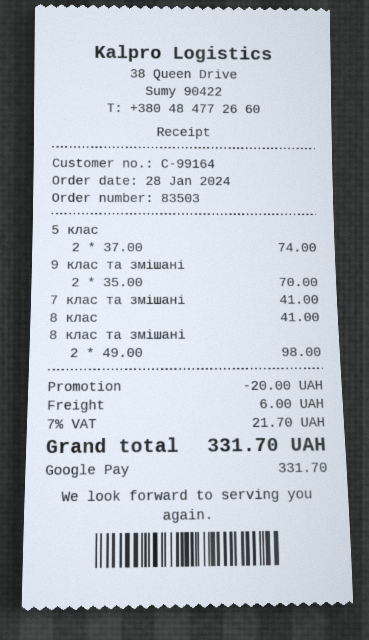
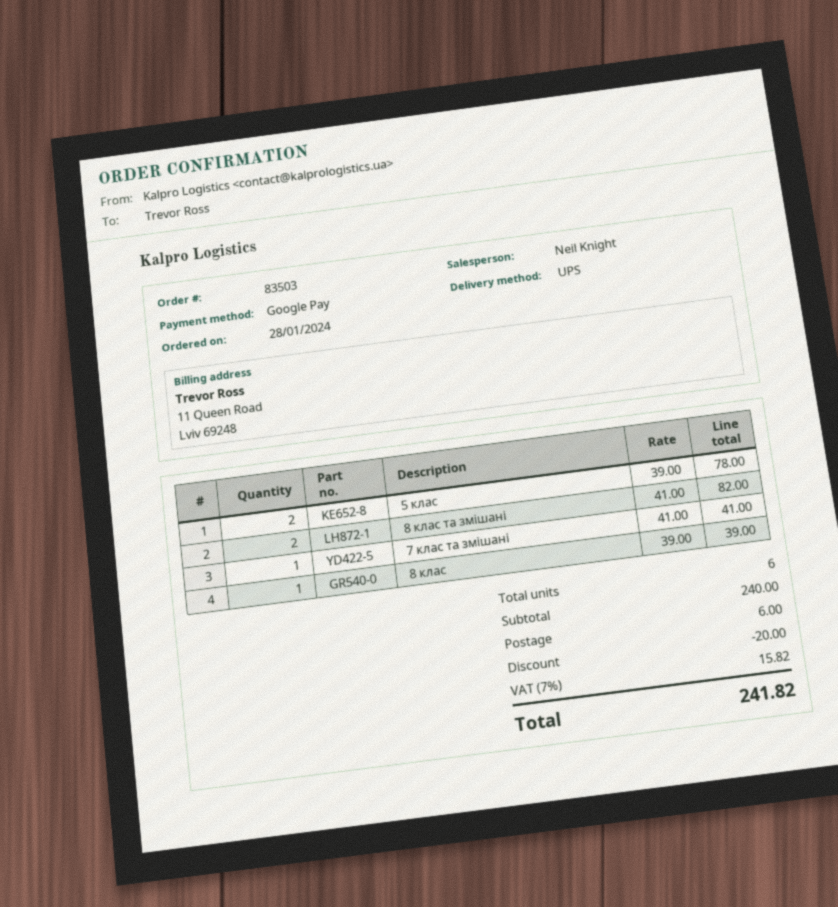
5 клас: 2 x 37.00 = 74.00 -> 2 x 39.00 = 78.00
9 клас та змішані: 2 x 35.00 = 70.00 -> none
8 клас: 1 x 41.00 = 41.00 -> 1 x 39.00 = 39.00
8 клас та змішані: 2 x 49.00 = 98.00 -> 2 x 41.00 = 82.00
tax: 7% = 21.70 -> 7% = 15.82
total: 331.70 -> 241.82

